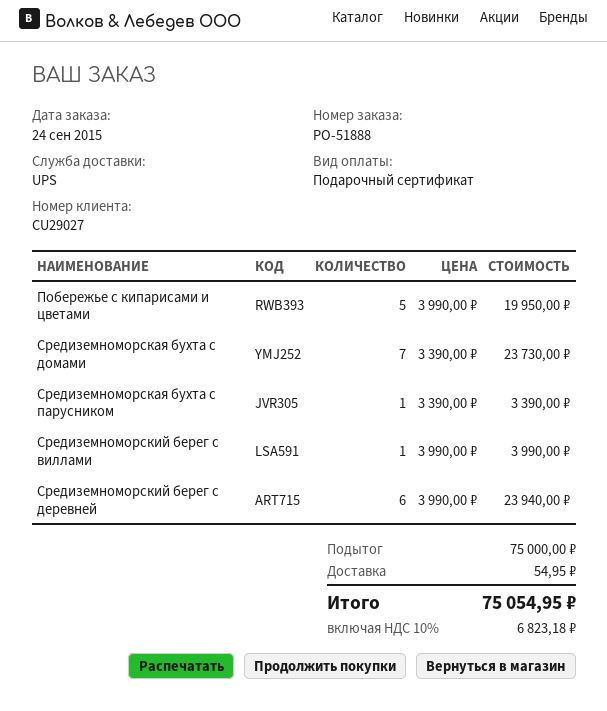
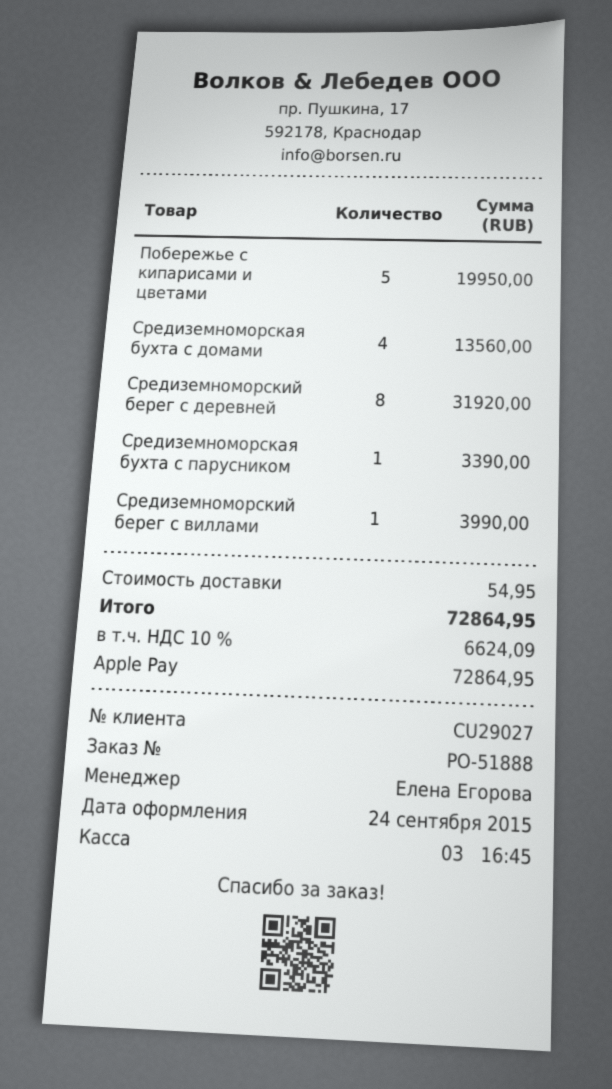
payment method: gift card -> Apple Pay
Средиземноморская бухта с домами: 7 for 23730.00 -> 4 for 13560.00
Средиземноморский берег с деревней: 6 for 23940.00 -> 8 for 31920.00
tax: 10% = 6823.18 -> 10% = 6624.09
total: 75054.95 -> 72864.95

